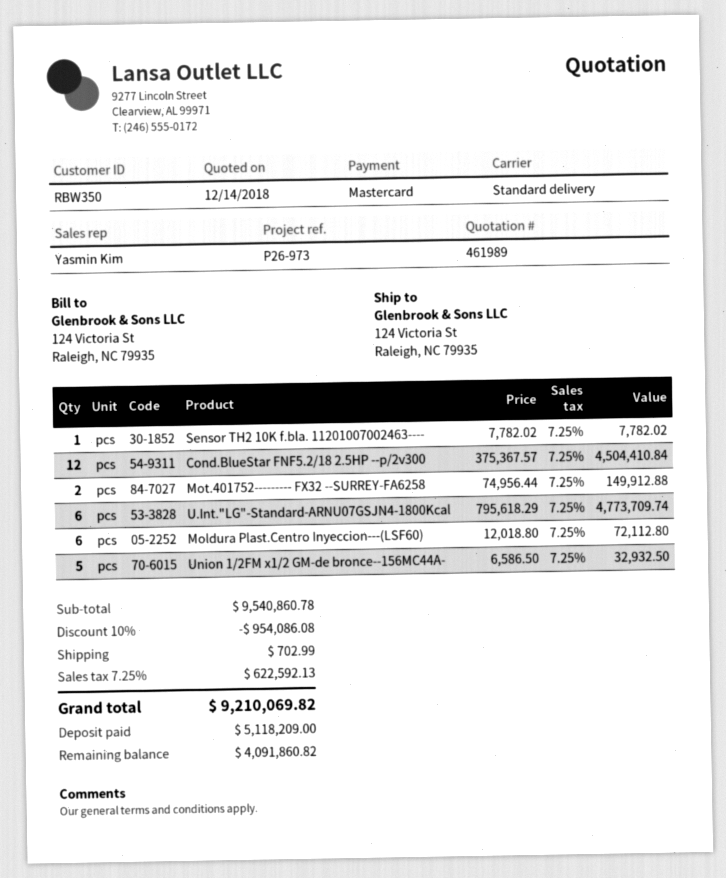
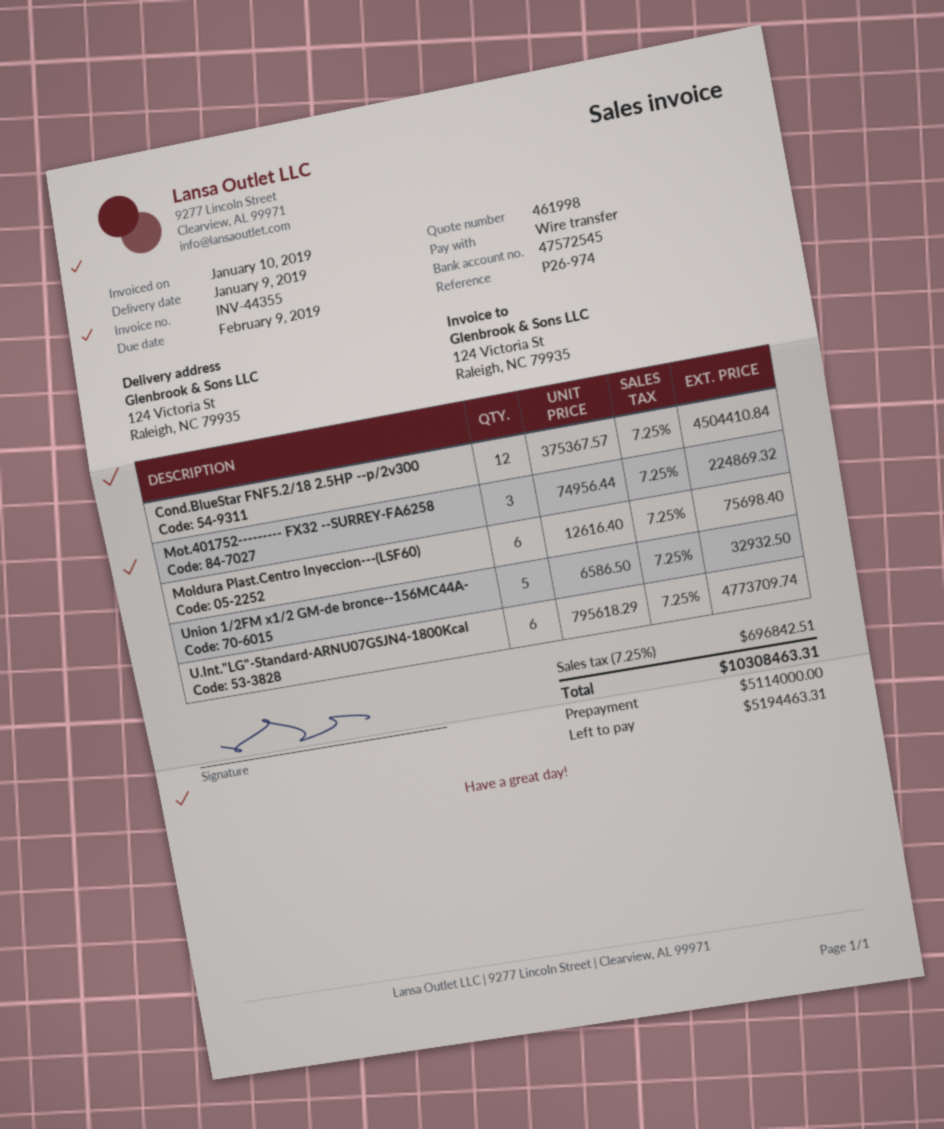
quote number: 461989 -> 461998
reference: P26-973 -> P26-974
payment method: Mastercard -> bank transfer
Sensor TH2 10K f.bla. 11201007002463----: 1 x 7782.02 = 7782.02 -> none
Mot.401752--------- FX32 --SURREY-FA6258: 2 x 74956.44 = 149912.88 -> 3 x 74956.44 = 224869.32
Moldura Plast.Centro Inyeccion---(LSF60): 6 x 12018.80 = 72112.80 -> 6 x 12616.40 = 75698.40
discount: 10% = 954086.08 -> none
shipping: 702.99 -> none
tax: 7.25% = 622592.13 -> 7.25% = 696842.51
total: 9210069.82 -> 10308463.31
deposit: 5118209.00 -> 5114000.00
balance: 4091860.82 -> 5194463.31

